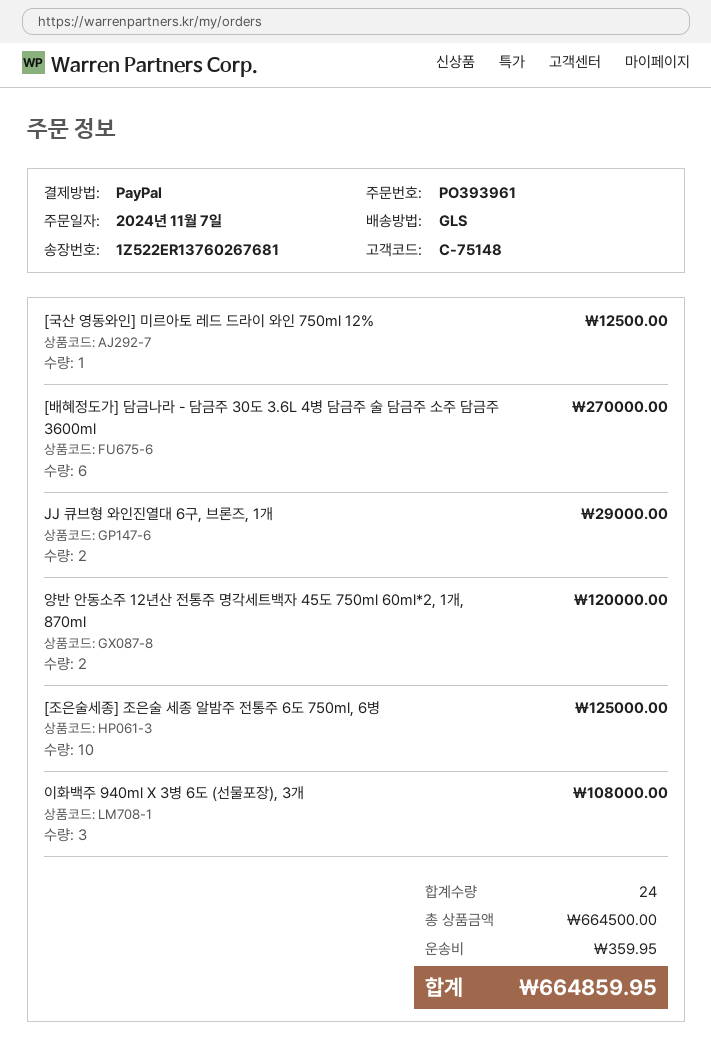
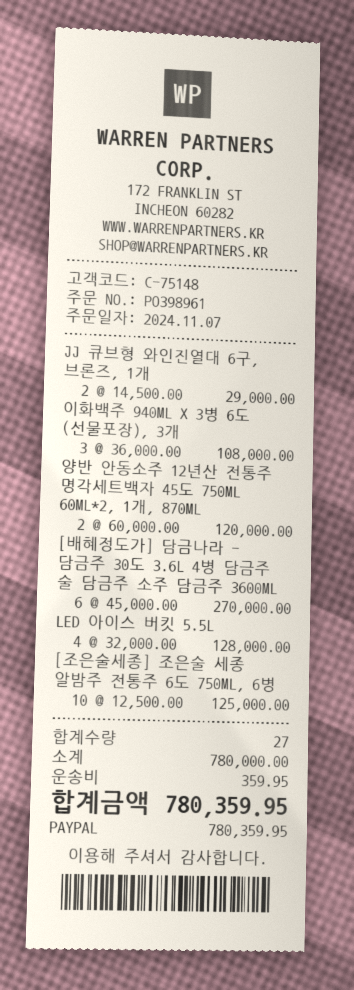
order number: PO393961 -> PO398961
[국산 영동와인] 미르아토 레드 드라이 와인 750ml 12%: 1 for 12500.00 -> none
LED 아이스 버킷 5.5L: none -> 4 for 128000.00
total quantity: 24 -> 27
subtotal: 664500.00 -> 780000.00
total: 664859.95 -> 780359.95

